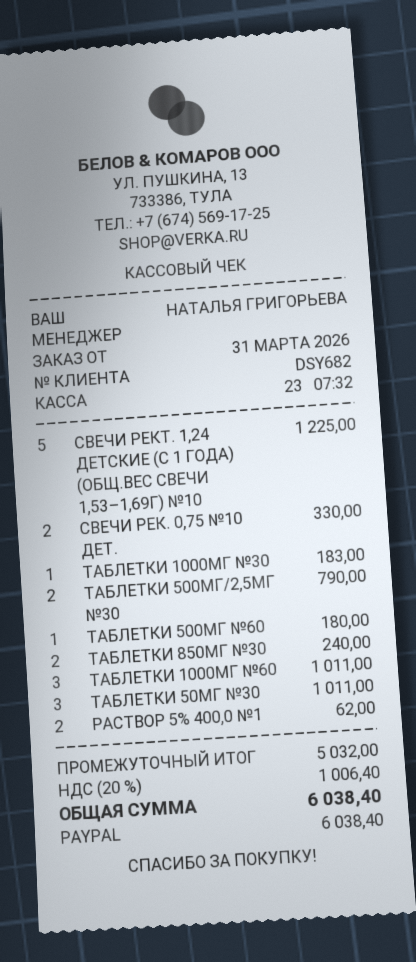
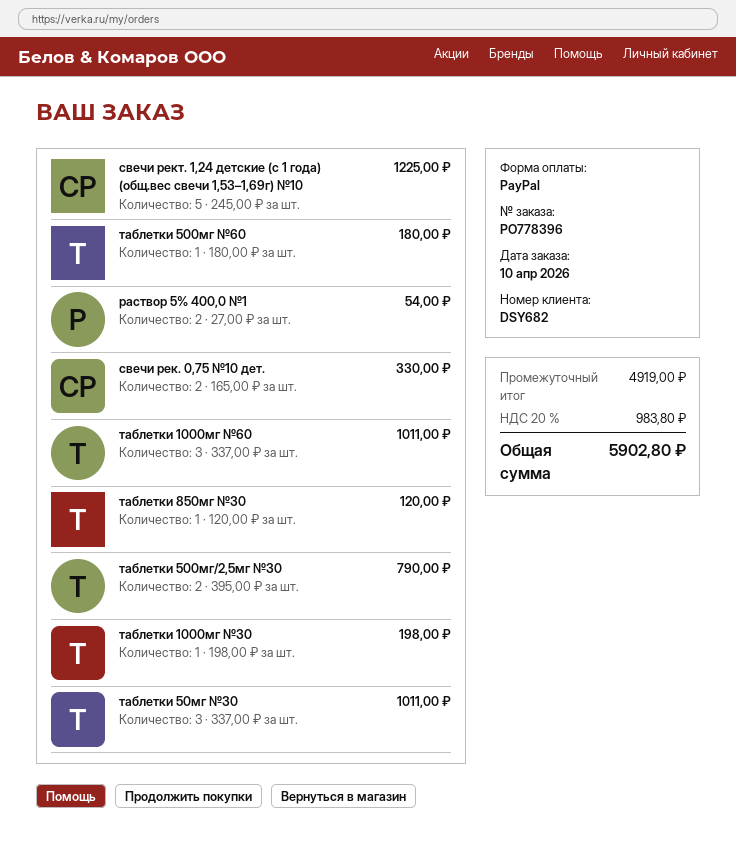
order date: 2026-03-31 -> 2026-04-10
ТАБЛЕТКИ 1000МГ №30: 1 for 183.00 -> 1 for 198.00
ТАБЛЕТКИ 850МГ №30: 2 for 240.00 -> 1 for 120.00
РАСТВОР 5% 400,0 №1: 2 for 62.00 -> 2 for 54.00
subtotal: 5032.00 -> 4919.00
tax: 20% = 1006.40 -> 20% = 983.80
total: 6038.40 -> 5902.80

